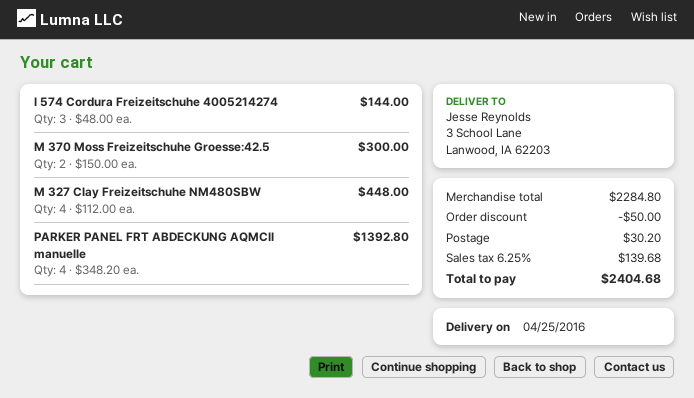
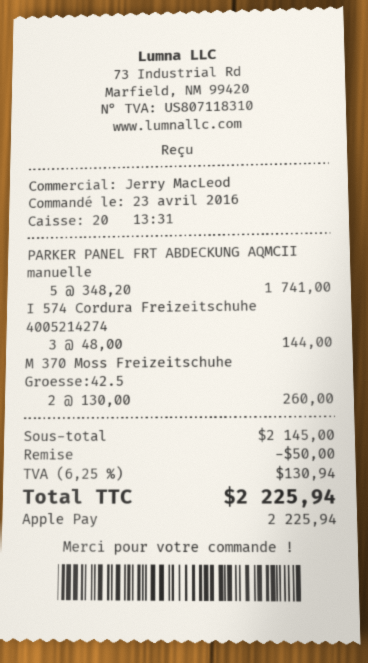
M 370 Moss Freizeitschuhe Groesse:42.5: 2 x 150.00 = 300.00 -> 2 x 130.00 = 260.00
M 327 Clay Freizeitschuhe NM480SBW: 4 x 112.00 = 448.00 -> none
PARKER PANEL FRT ABDECKUNG AQMCII manuelle: 4 x 348.20 = 1392.80 -> 5 x 348.20 = 1741.00
subtotal: 2284.80 -> 2145.00
shipping: 30.20 -> none
tax: 6.25% = 139.68 -> 6.25% = 130.94
total: 2404.68 -> 2225.94

